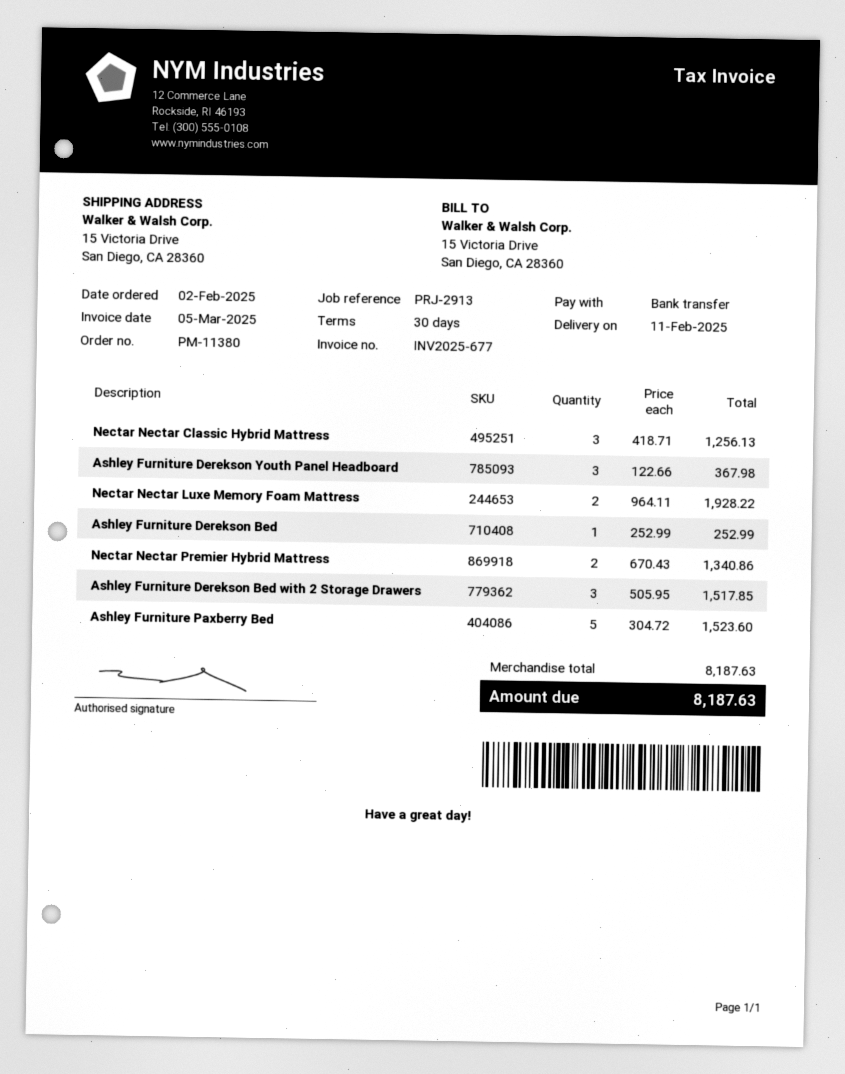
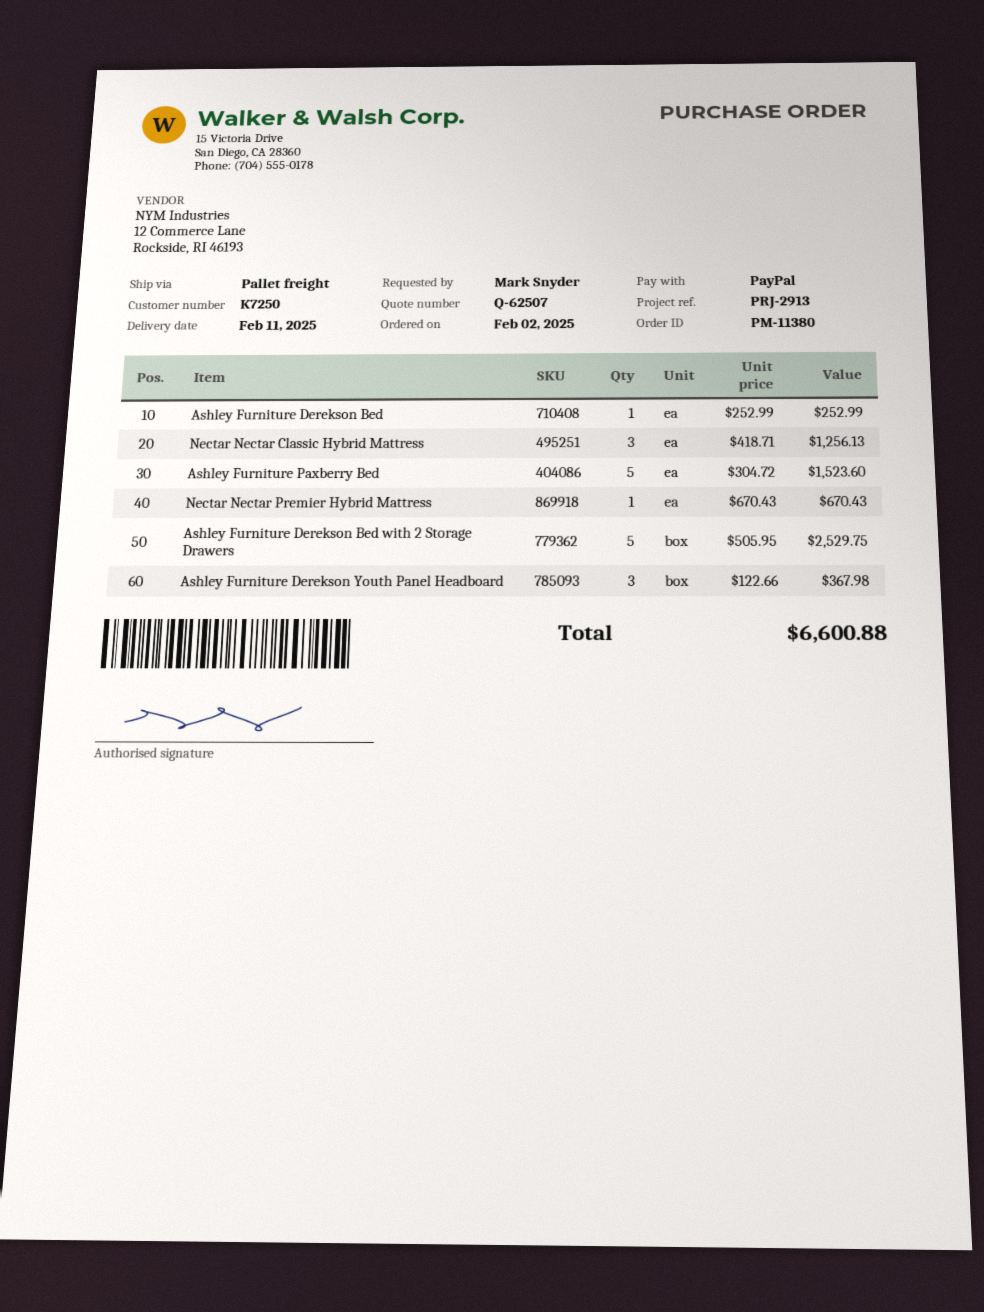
payment method: bank transfer -> PayPal
Nectar Nectar Luxe Memory Foam Mattress: 2 x 964.11 = 1928.22 -> none
Nectar Nectar Premier Hybrid Mattress: 2 x 670.43 = 1340.86 -> 1 x 670.43 = 670.43
Ashley Furniture Derekson Bed with 2 Storage Drawers: 3 x 505.95 = 1517.85 -> 5 x 505.95 = 2529.75
total: 8187.63 -> 6600.88

